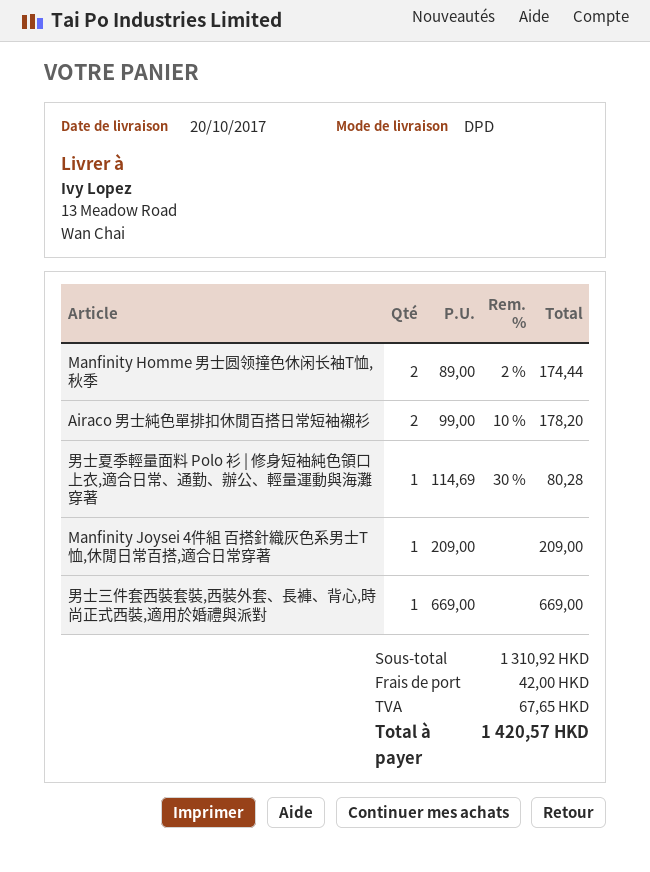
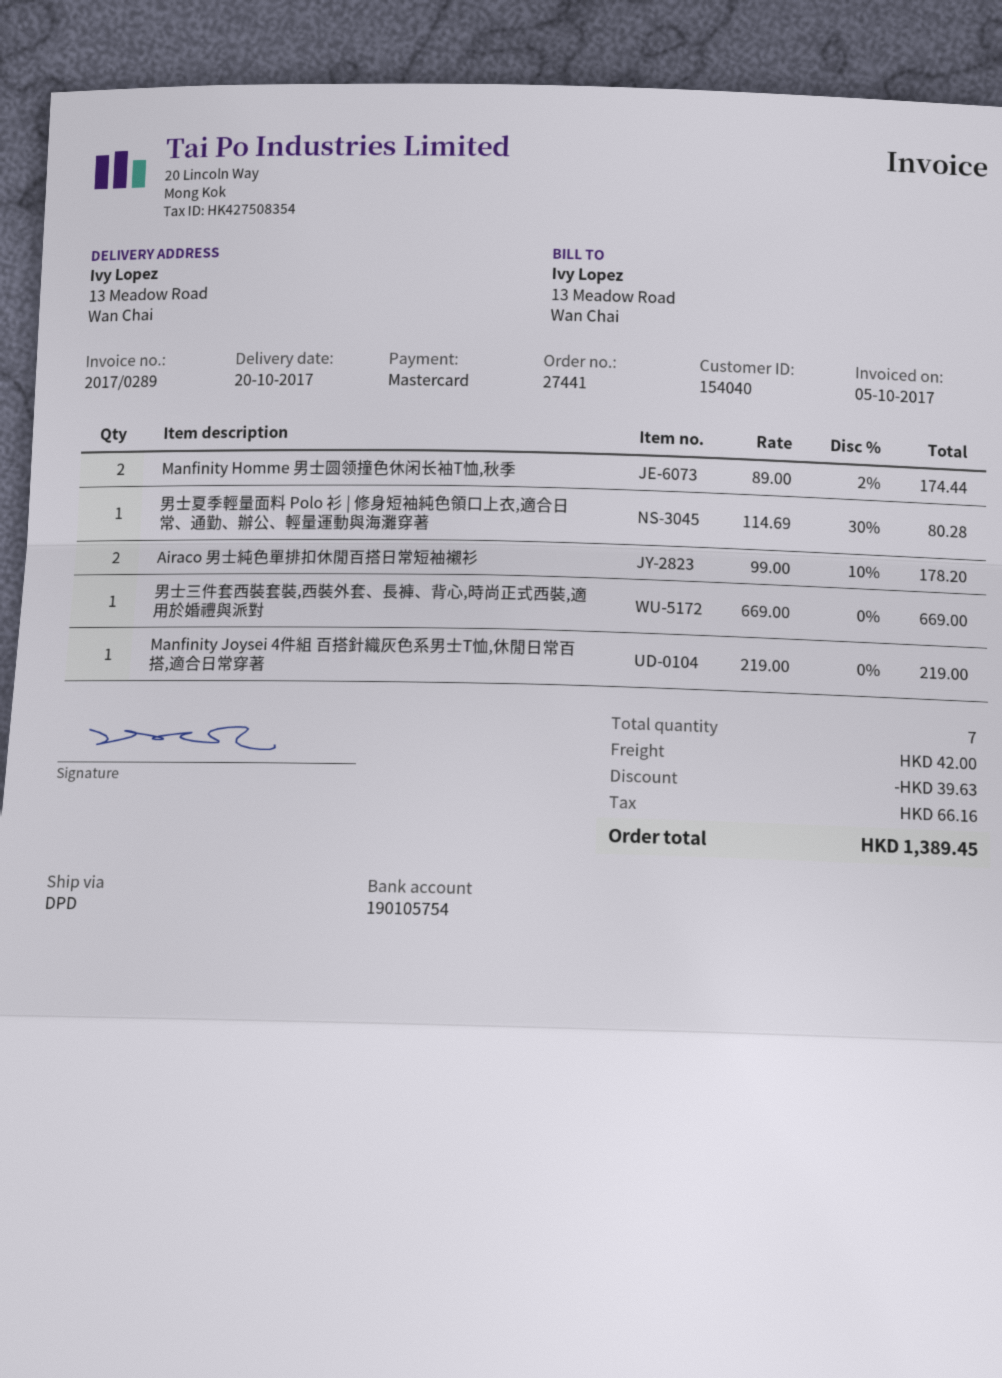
Manfinity Joysei 4件組 百搭針織灰色系男士T恤,休閒日常百搭,適合日常穿著: 1 x 209.00 = 209.00 -> 1 x 219.00 = 219.00
discount: none -> 39.63
tax: 67.65 -> 66.16
total: 1420.57 -> 1389.45

